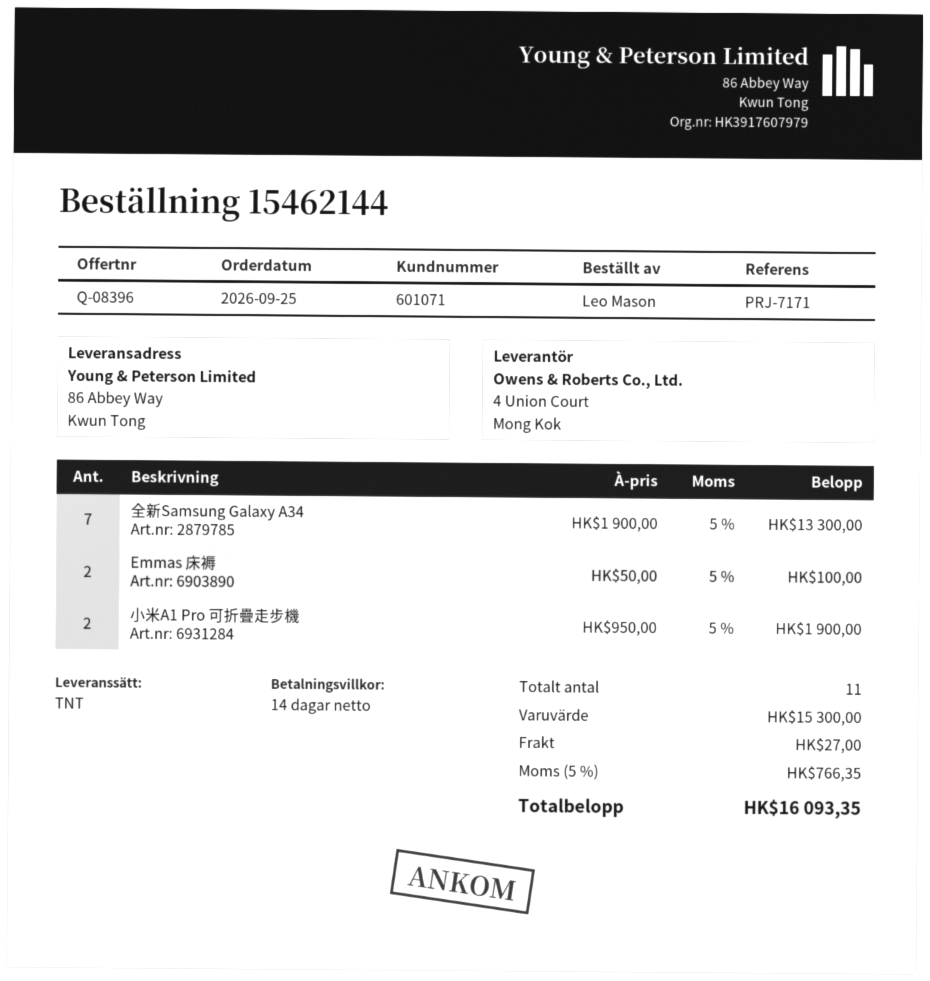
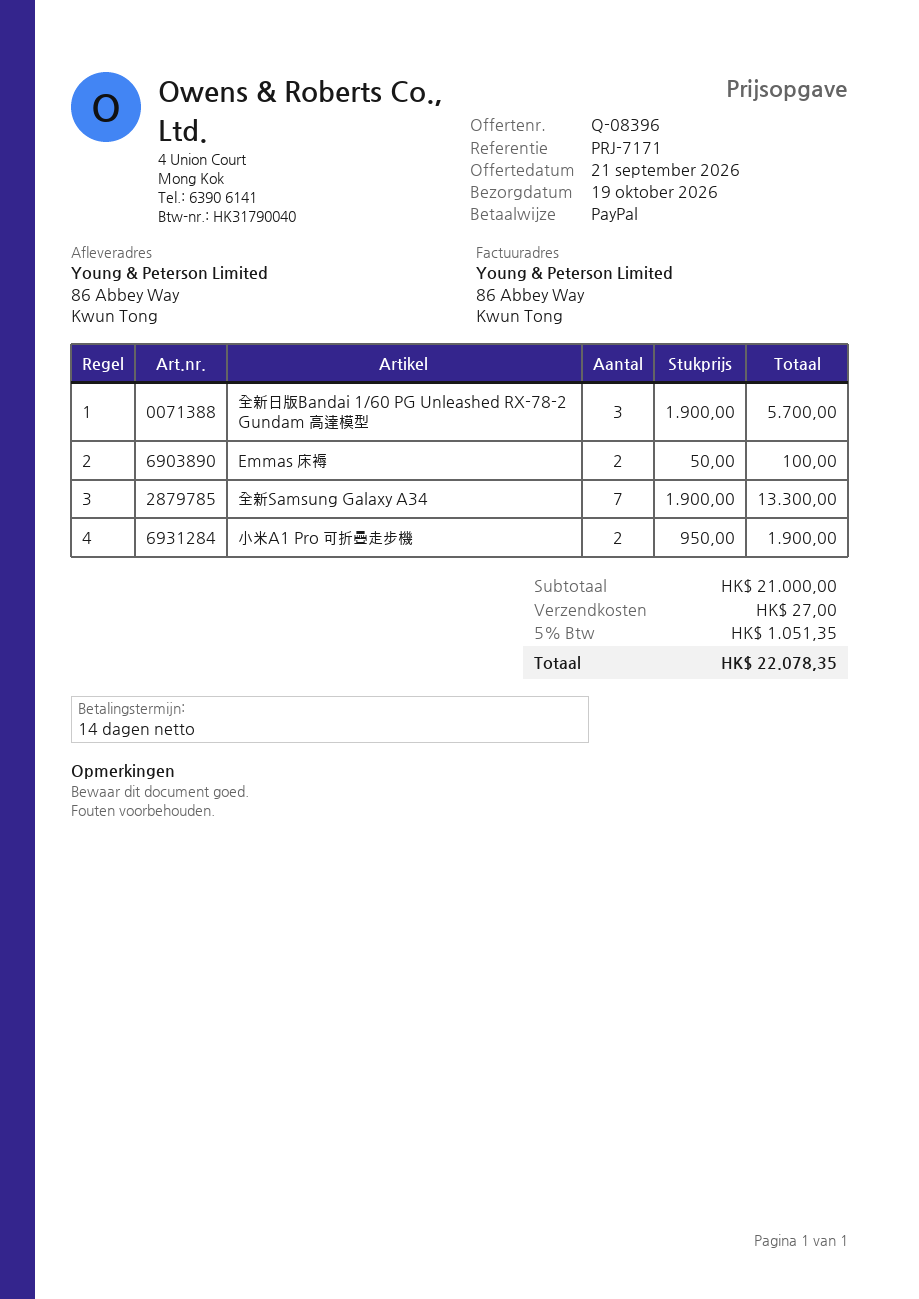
全新日版Bandai 1/60 PG Unleashed RX-78-2 Gundam 高達模型: none -> 3 x 1900.00 = 5700.00
subtotal: 15300.00 -> 21000.00
tax: 5% = 766.35 -> 5% = 1051.35
total: 16093.35 -> 22078.35

